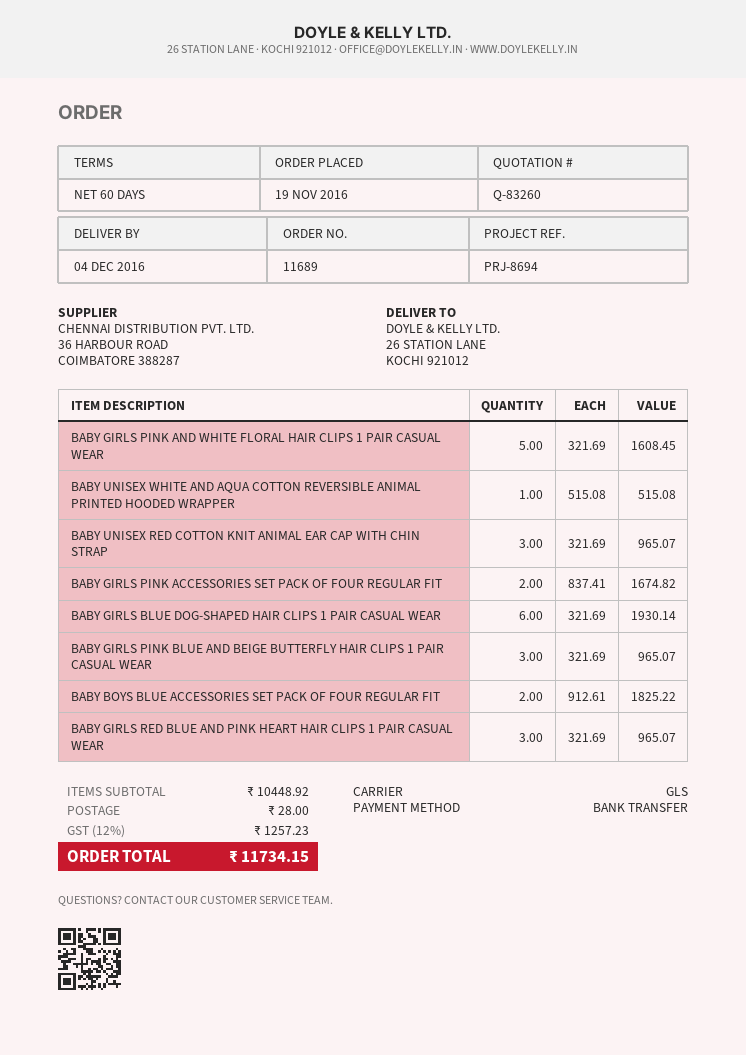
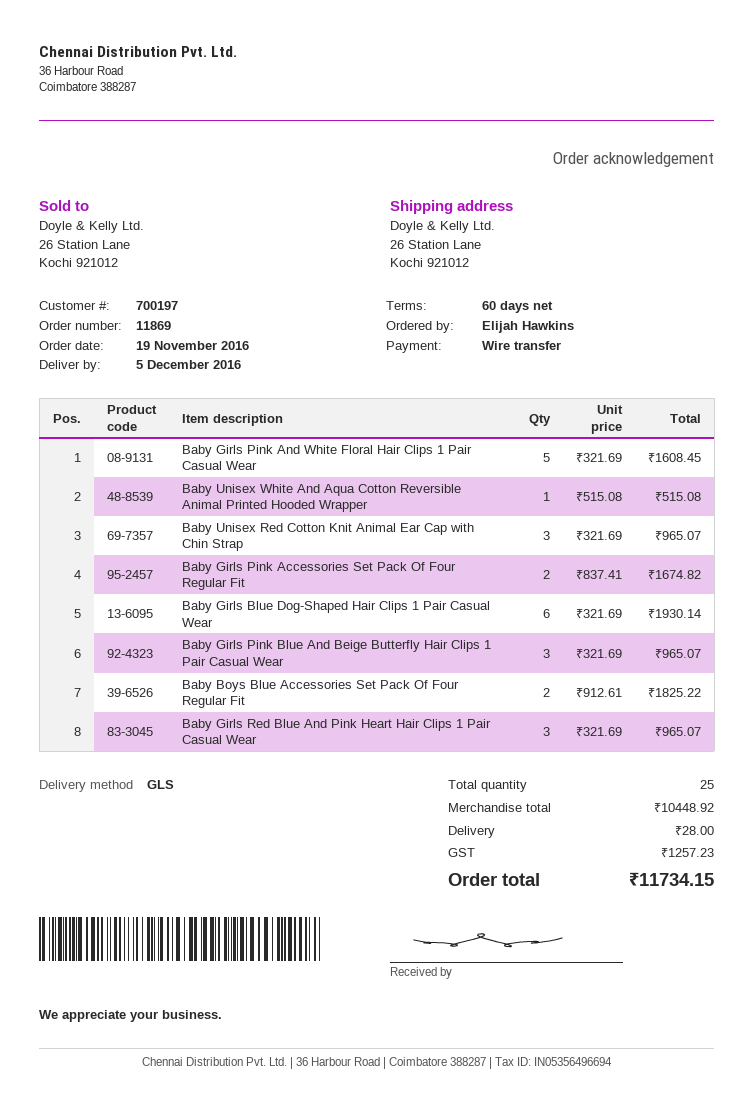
order number: 11689 -> 11869
delivery date: 2016-12-04 -> 2016-12-05

